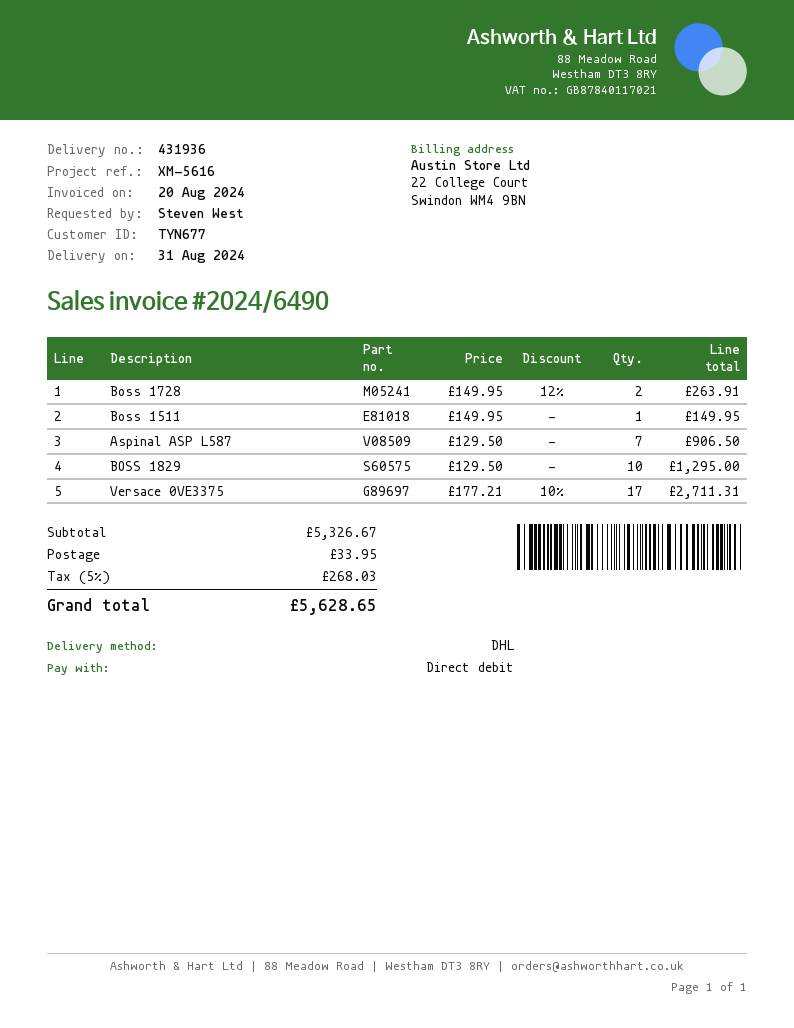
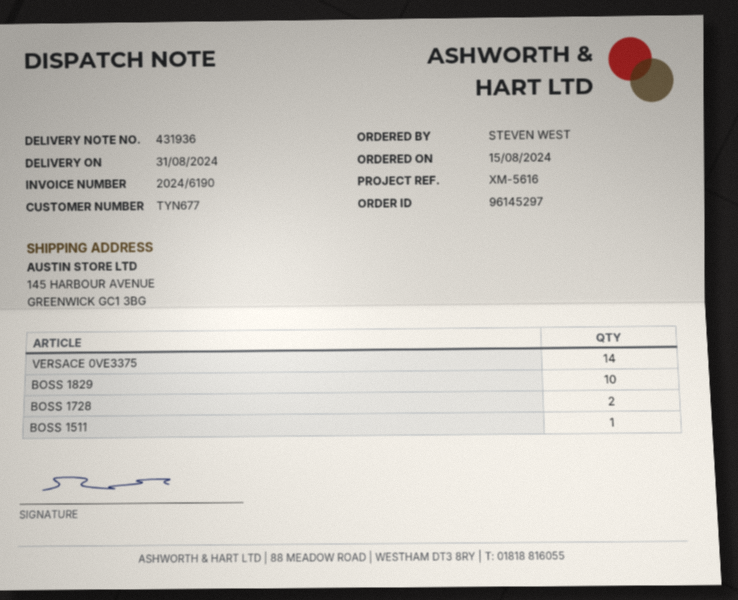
invoice number: 2024/6490 -> 2024/6190
Aspinal ASP L587: 7 -> none
Versace 0VE3375: 17 -> 14

